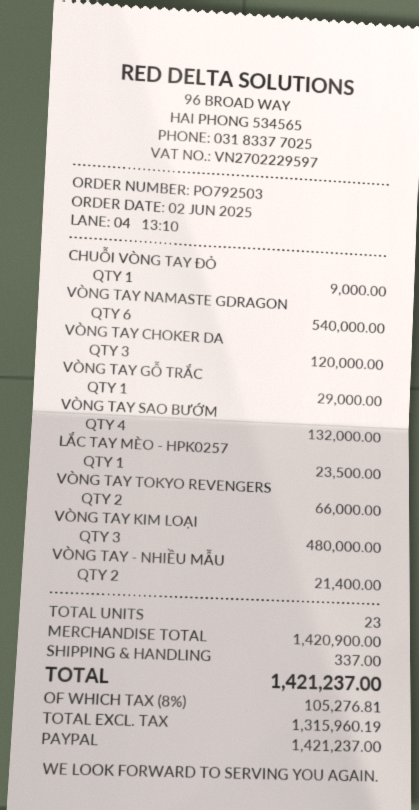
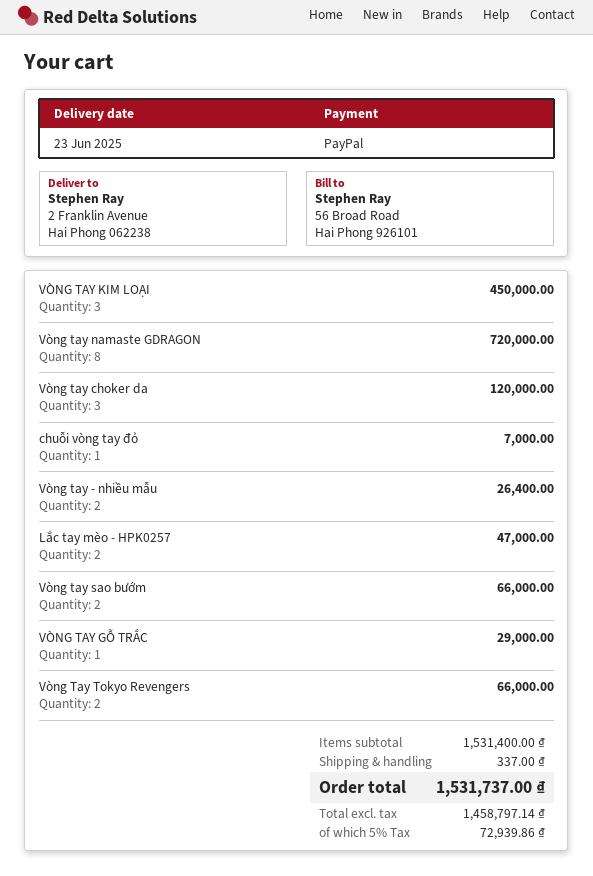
CHUỖI VÒNG TAY ĐỎ: 1 for 9000.00 -> 1 for 7000.00
VÒNG TAY NAMASTE GDRAGON: 6 for 540000.00 -> 8 for 720000.00
VÒNG TAY SAO BƯỚM: 4 for 132000.00 -> 2 for 66000.00
LẮC TAY MÈO - HPK0257: 1 for 23500.00 -> 2 for 47000.00
VÒNG TAY KIM LOẠI: 3 for 480000.00 -> 3 for 450000.00
VÒNG TAY - NHIỀU MẪU: 2 for 21400.00 -> 2 for 26400.00
subtotal: 1420900.00 -> 1531400.00
net: 1315960.19 -> 1458797.14
tax: 8% = 105276.81 -> 5% = 72939.86
total: 1421237.00 -> 1531737.00

